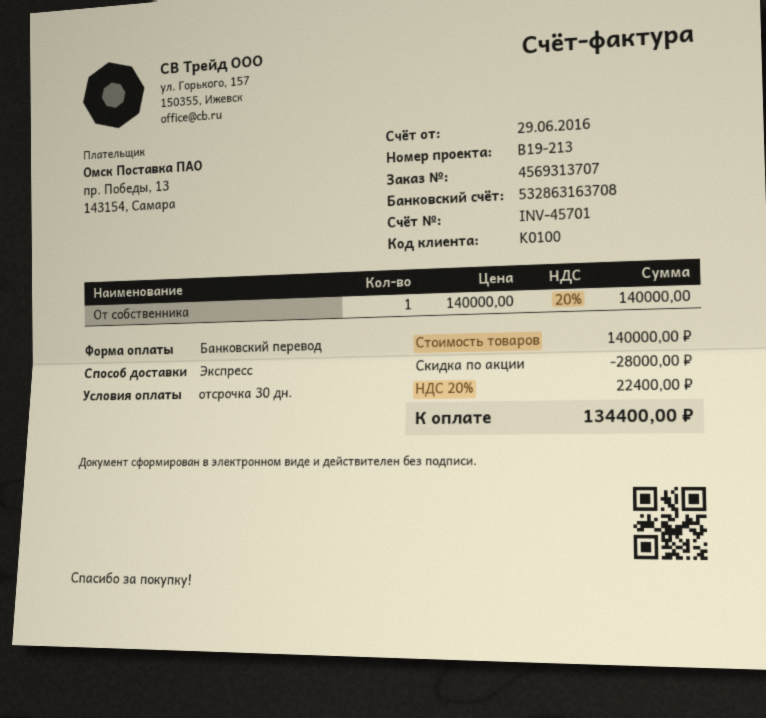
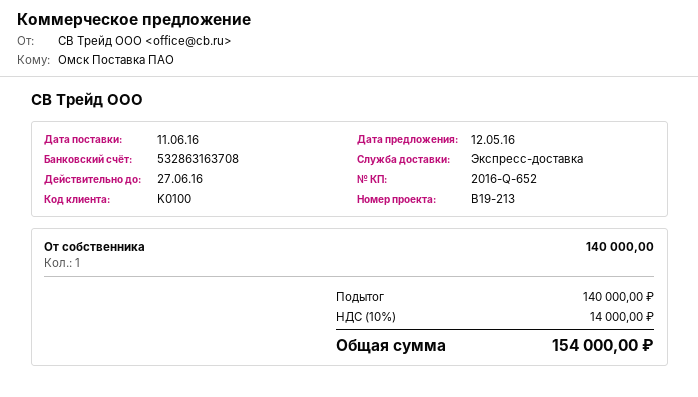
discount: 28000.00 -> none
tax: 20% = 22400.00 -> 10% = 14000.00
total: 134400.00 -> 154000.00

